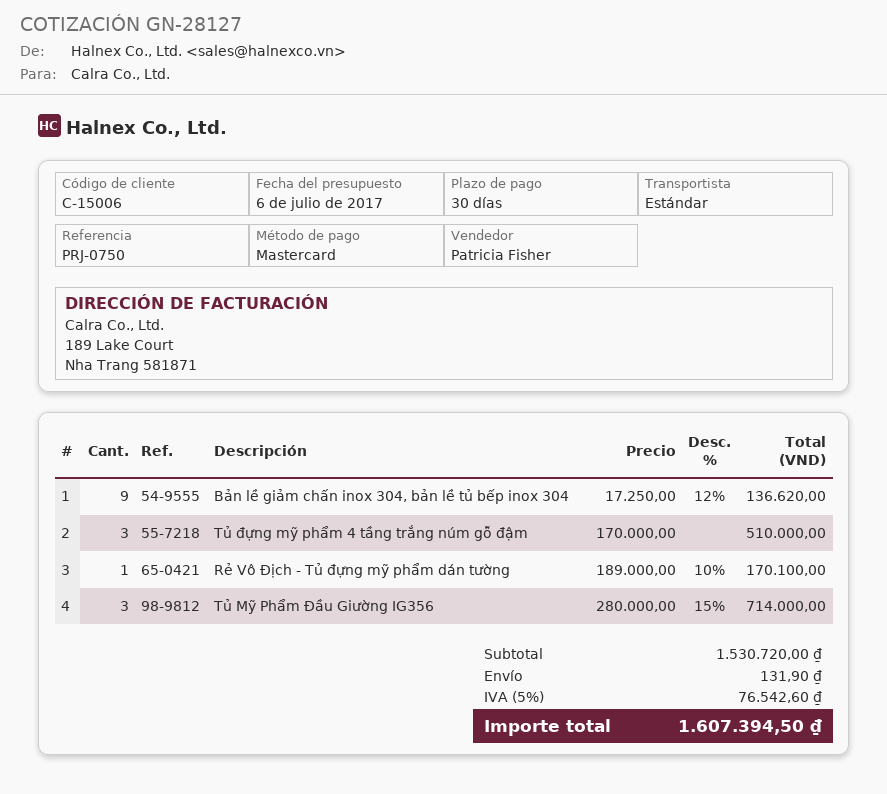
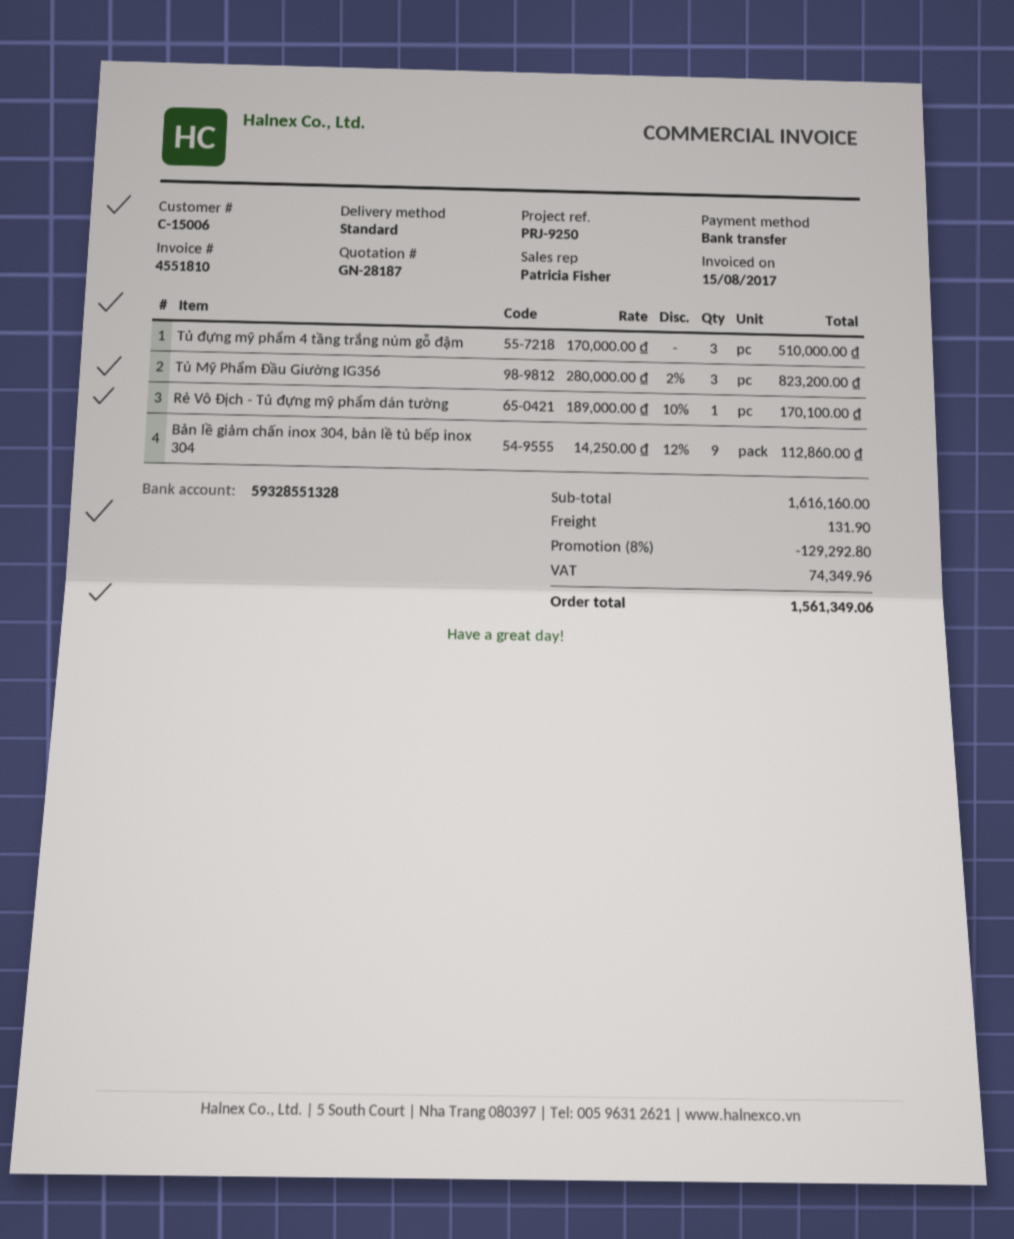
quote number: GN-28127 -> GN-28187
reference: PRJ-0750 -> PRJ-9250
payment method: Mastercard -> bank transfer
Bản lề giảm chấn inox 304, bản lề tủ bếp inox 304: 9 x 17250.00 - 12% = 136620.00 -> 9 x 14250.00 - 12% = 112860.00
Tủ Mỹ Phẩm Đầu Giường IG356: 3 x 280000.00 - 15% = 714000.00 -> 3 x 280000.00 - 2% = 823200.00
subtotal: 1530720.00 -> 1616160.00
discount: none -> 8% = 129292.80
tax: 76542.60 -> 74349.96
total: 1607394.50 -> 1561349.06

